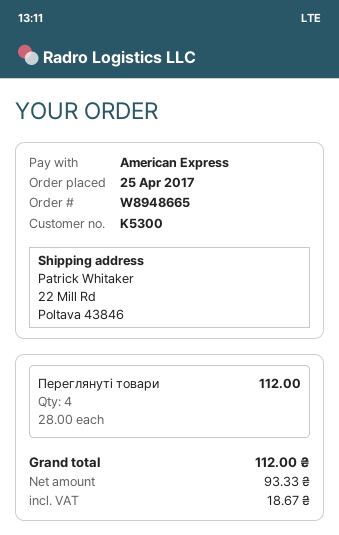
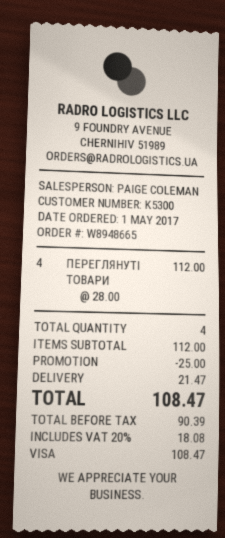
order date: 2017-04-25 -> 2017-05-01
payment method: American Express -> Visa
discount: none -> 25.00
shipping: none -> 21.47
net: 93.33 -> 90.39
tax: 18.67 -> 18.08
total: 112.00 -> 108.47

